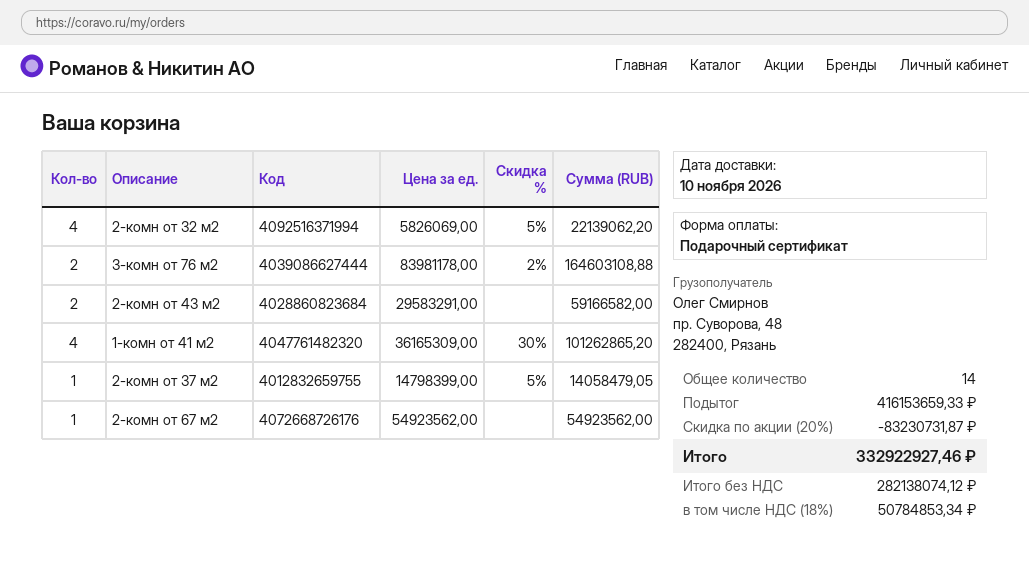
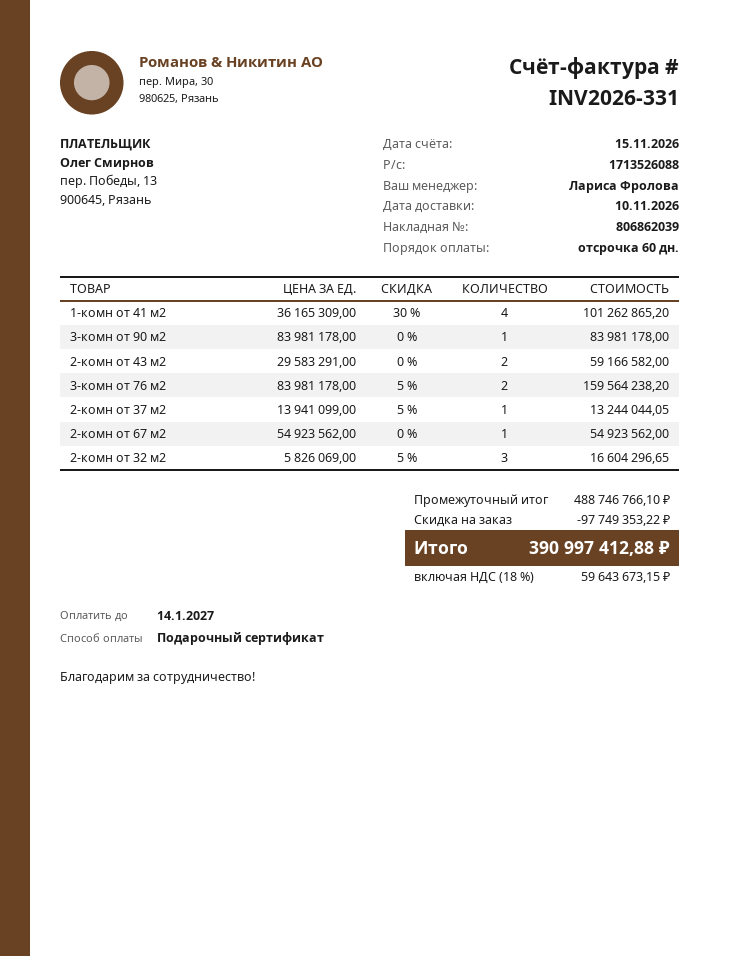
2-комн от 32 м2: 4 x 5826069.00 - 5% = 22139062.20 -> 3 x 5826069.00 - 5% = 16604296.65
3-комн от 76 м2: 2 x 83981178.00 - 2% = 164603108.88 -> 2 x 83981178.00 - 5% = 159564238.20
2-комн от 37 м2: 1 x 14798399.00 - 5% = 14058479.05 -> 1 x 13941099.00 - 5% = 13244044.05
3-комн от 90 м2: none -> 1 x 83981178.00 = 83981178.00
subtotal: 416153659.33 -> 488746766.10
discount: 83230731.87 -> 97749353.22
tax: 18% = 50784853.34 -> 18% = 59643673.15
total: 332922927.46 -> 390997412.88

